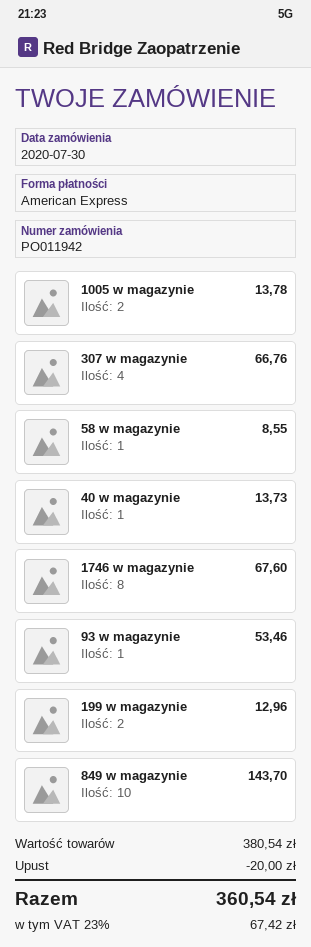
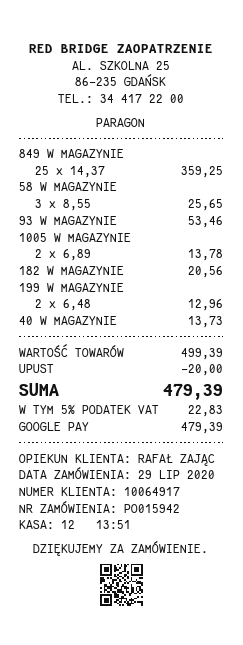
order number: PO011942 -> PO015942
order date: 2020-07-30 -> 2020-07-29
payment method: American Express -> Google Pay
307 w magazynie: 4 for 66.76 -> none
58 w magazynie: 1 for 8.55 -> 3 for 25.65
1746 w magazynie: 8 for 67.60 -> none
849 w magazynie: 10 for 143.70 -> 25 for 359.25
182 W MAGAZYNIE: none -> 1 for 20.56
subtotal: 380.54 -> 499.39
tax: 23% = 67.42 -> 5% = 22.83
total: 360.54 -> 479.39

